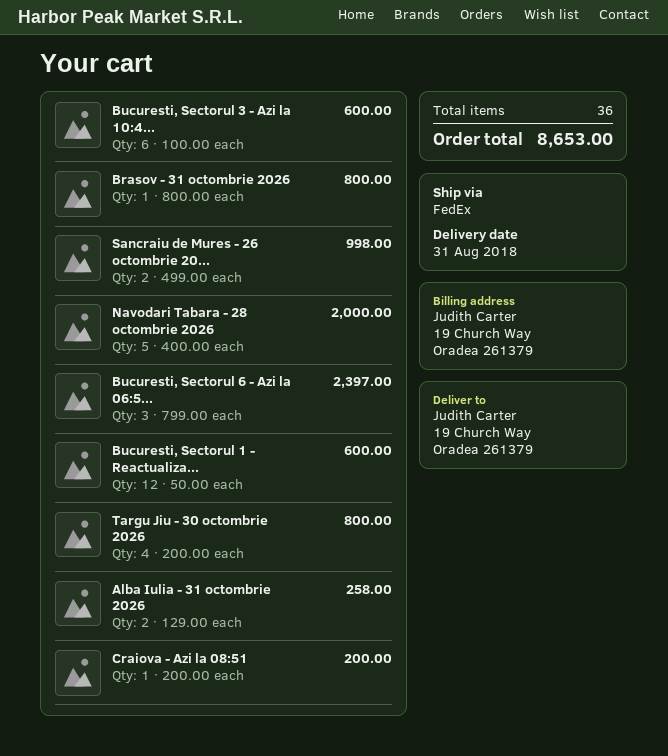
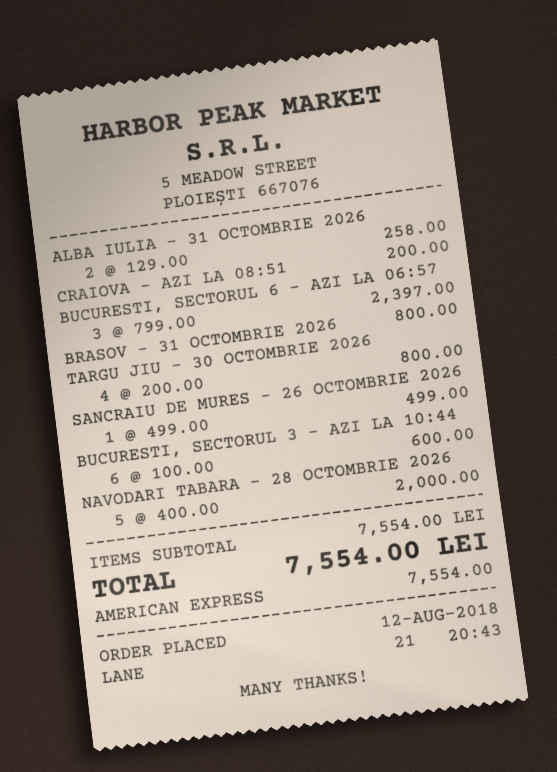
Sancraiu de Mures - 26 octombrie 20...: 2 x 499.00 = 998.00 -> 1 x 499.00 = 499.00
Bucuresti, Sectorul 1 - Reactualiza...: 12 x 50.00 = 600.00 -> none
total: 8653.00 -> 7554.00

